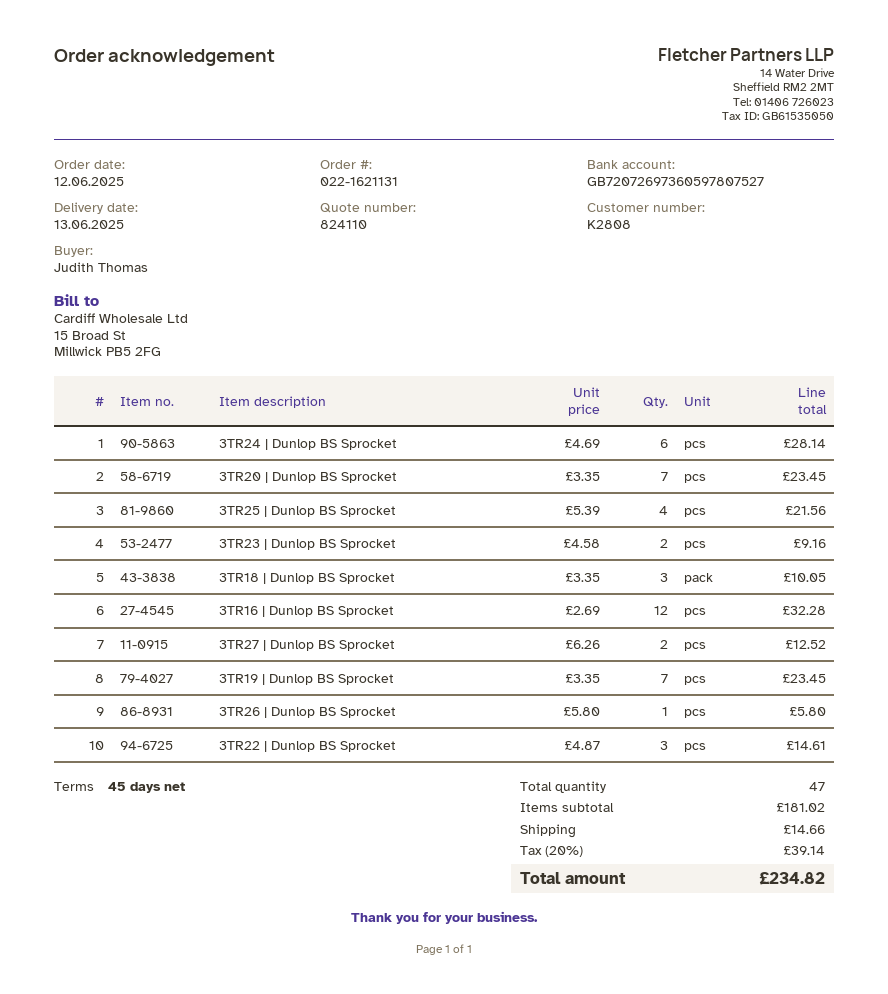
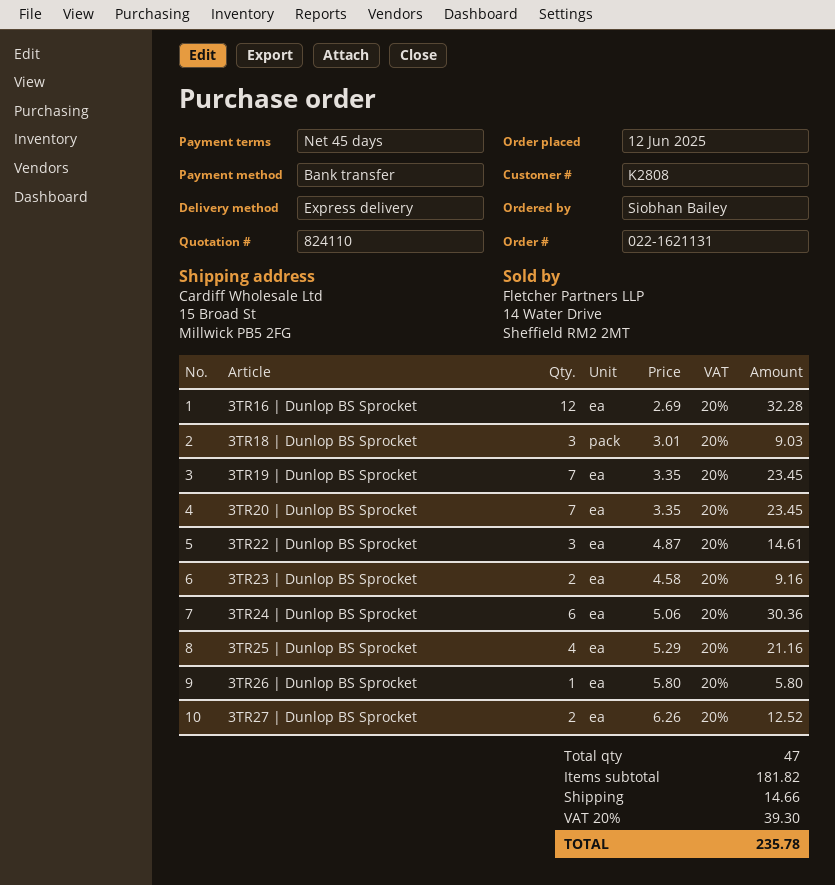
ordered by: Judith Thomas -> Siobhan Bailey
3TR24 | Dunlop BS Sprocket: 6 x 4.69 = 28.14 -> 6 x 5.06 = 30.36
3TR25 | Dunlop BS Sprocket: 4 x 5.39 = 21.56 -> 4 x 5.29 = 21.16
3TR18 | Dunlop BS Sprocket: 3 x 3.35 = 10.05 -> 3 x 3.01 = 9.03
subtotal: 181.02 -> 181.82
tax: 20% = 39.14 -> 20% = 39.30
total: 234.82 -> 235.78

